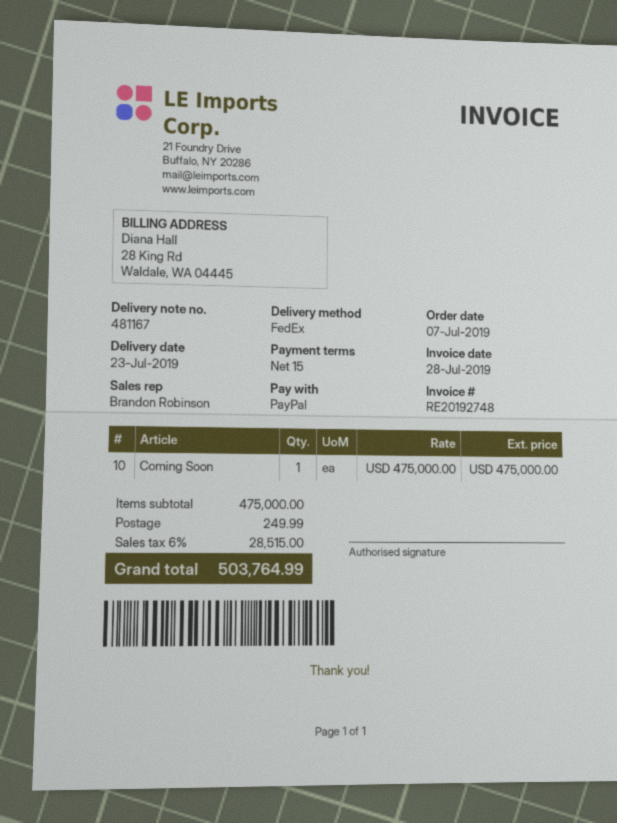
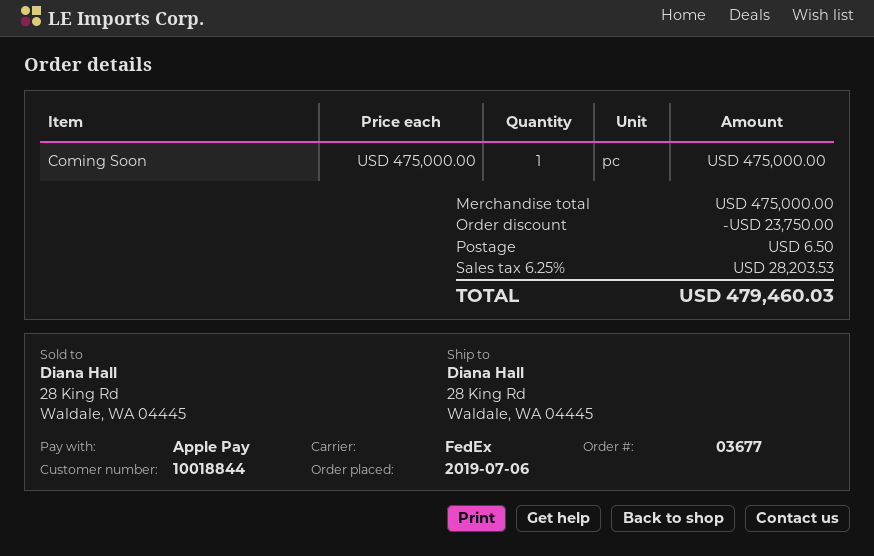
order date: 2019-07-07 -> 2019-07-06
payment method: PayPal -> Apple Pay
discount: none -> 23750.00
shipping: 249.99 -> 6.50
tax: 6% = 28515.00 -> 6.25% = 28203.53
total: 503764.99 -> 479460.03

